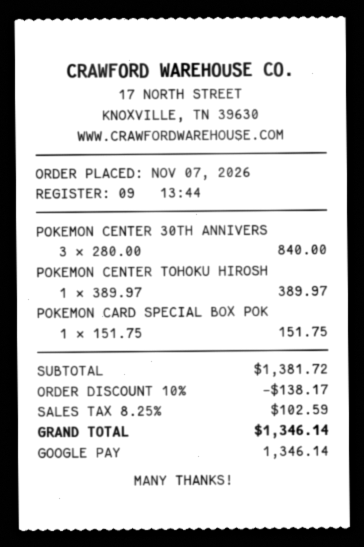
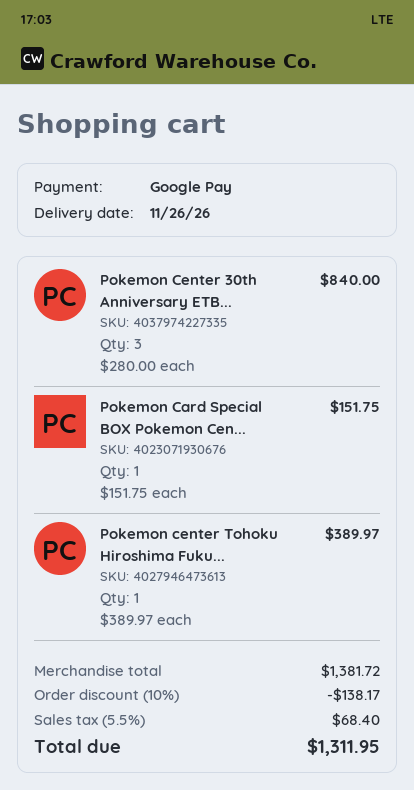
tax: 8.25% = 102.59 -> 5.5% = 68.40
total: 1346.14 -> 1311.95

